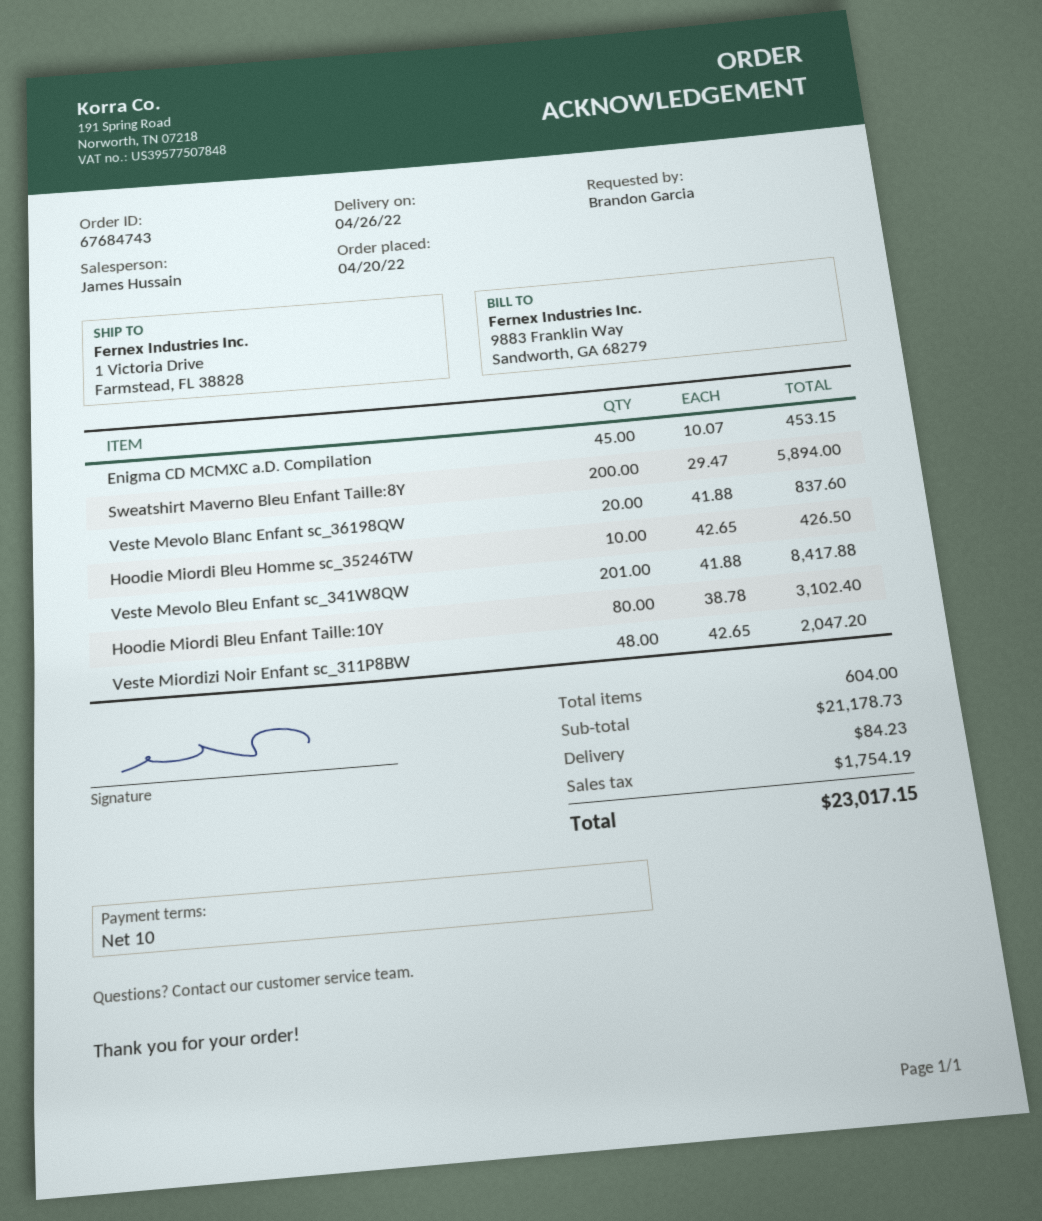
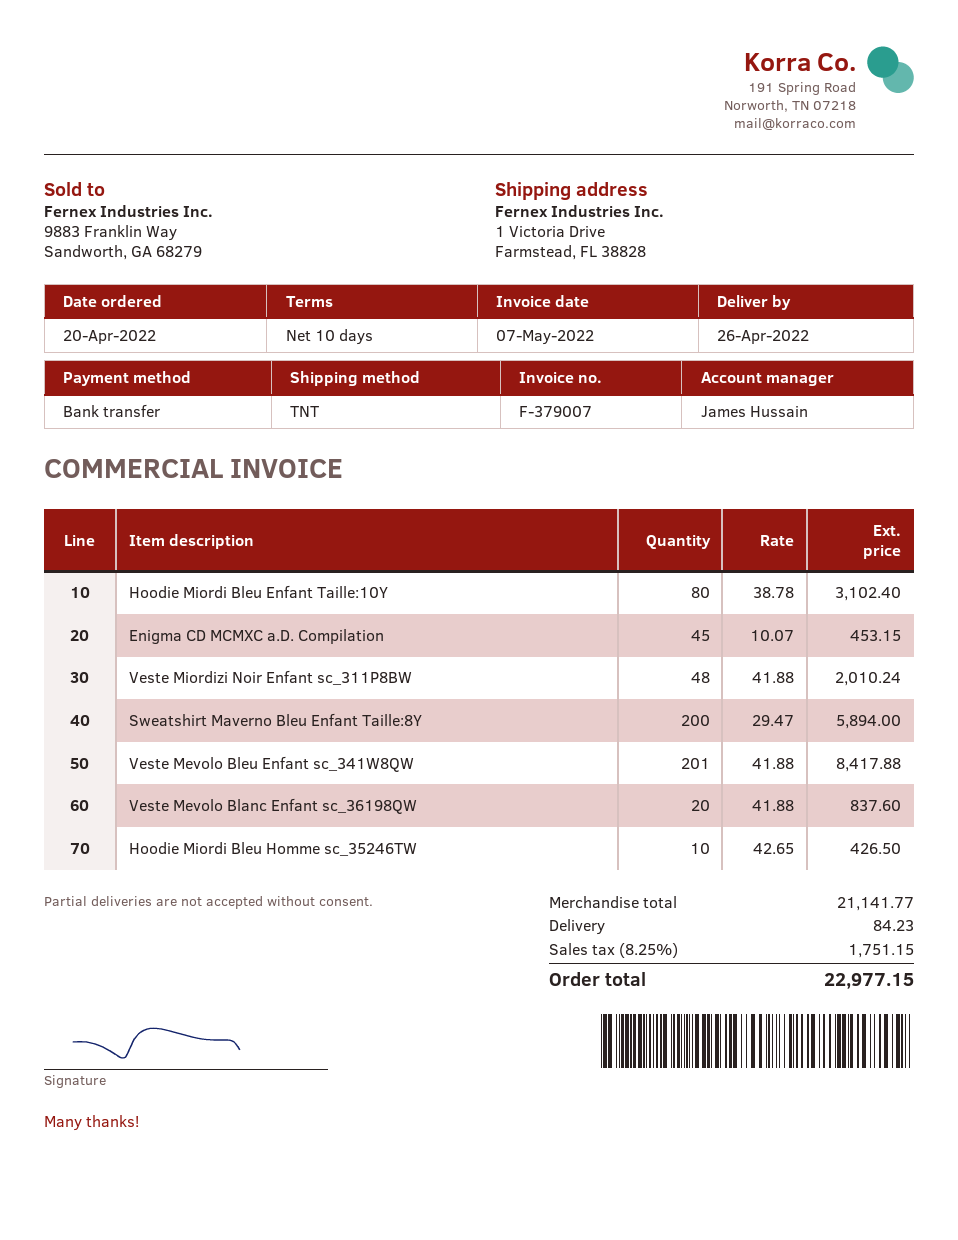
Veste Miordizi Noir Enfant sc_311P8BW: 48 x 42.65 = 2047.20 -> 48 x 41.88 = 2010.24
subtotal: 21178.73 -> 21141.77
tax: 1754.19 -> 1751.15
total: 23017.15 -> 22977.15

